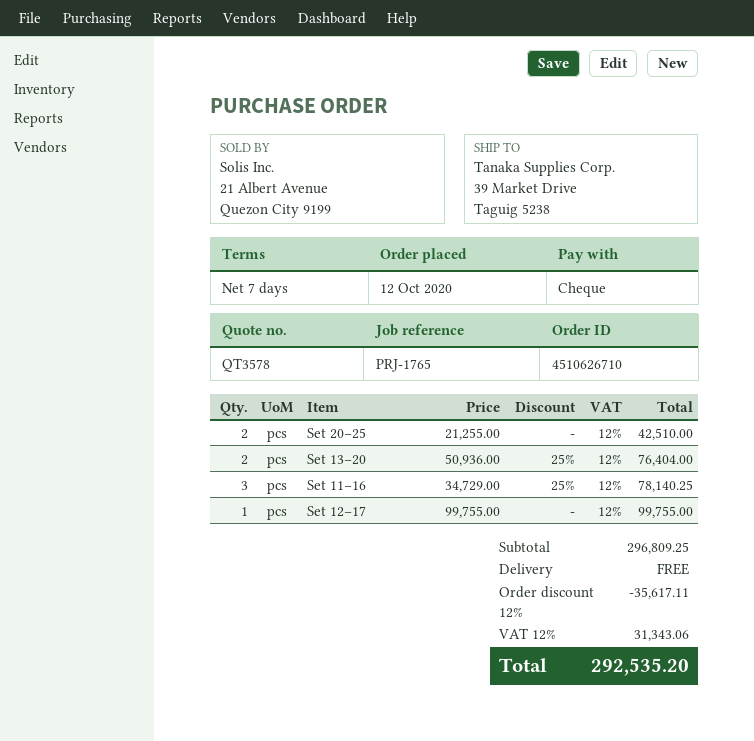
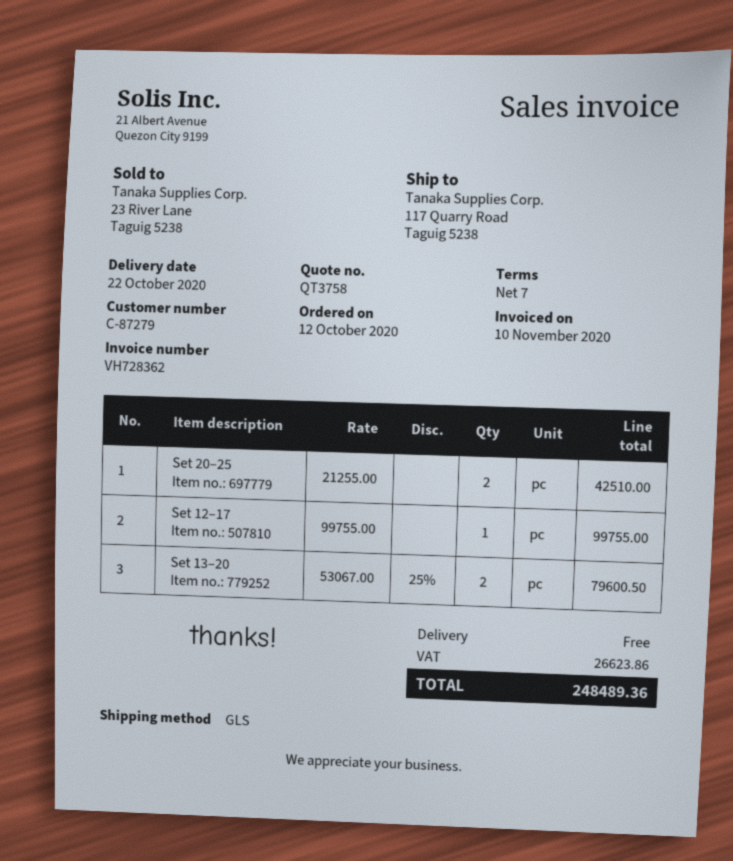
quote number: QT3578 -> QT3758
ship to: 39 Market Drive, Taguig 5238 -> 117 Quarry Road, Taguig 5238
Set 13–20: 2 x 50936.00 - 25% = 76404.00 -> 2 x 53067.00 - 25% = 79600.50
Set 11–16: 3 x 34729.00 - 25% = 78140.25 -> none
discount: 12% = 35617.11 -> none
tax: 31343.06 -> 26623.86
total: 292535.20 -> 248489.36

